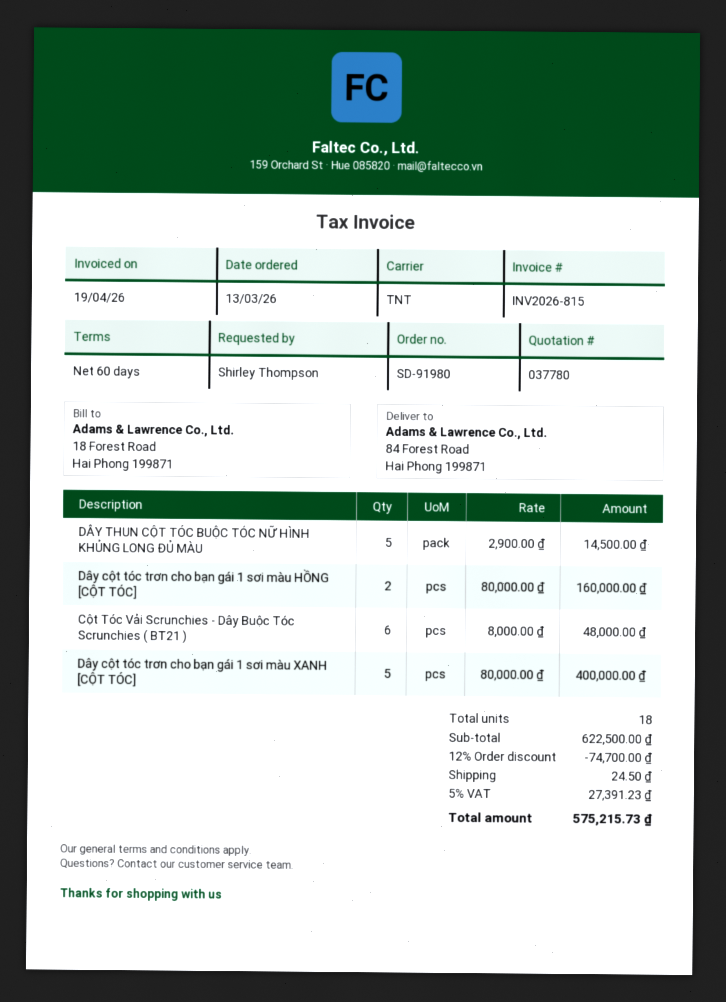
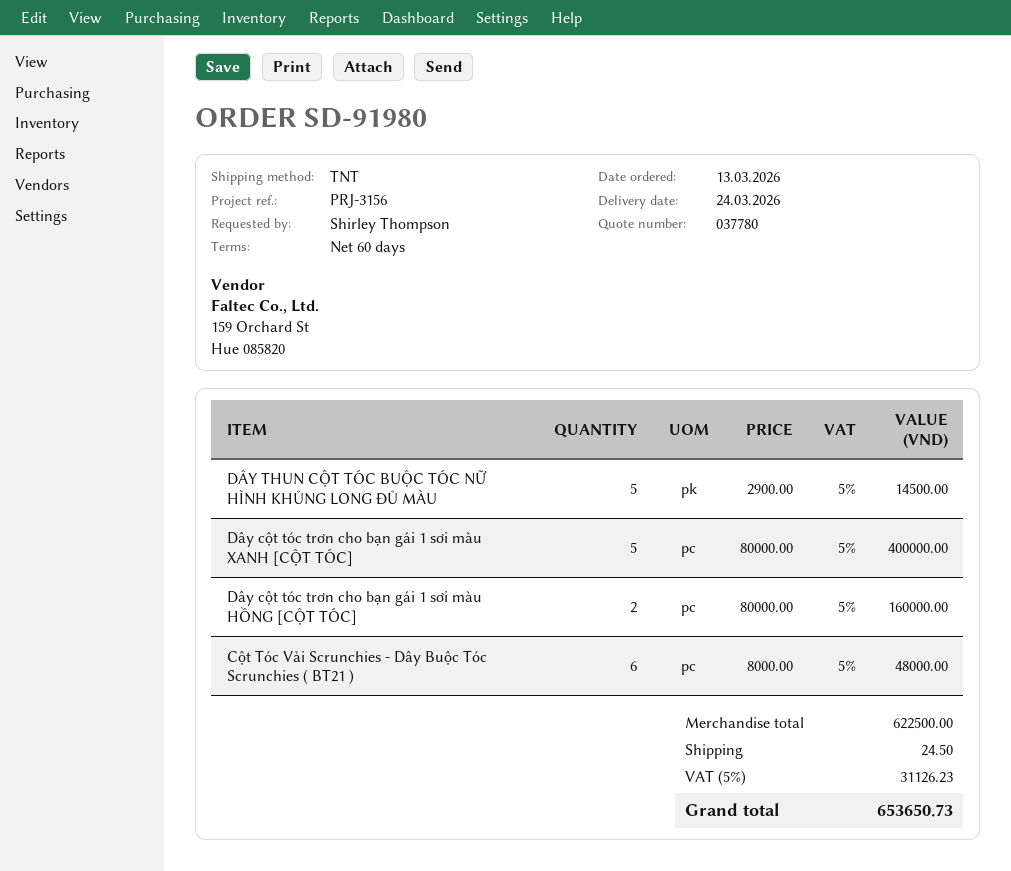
discount: 12% = 74700.00 -> none
tax: 5% = 27391.23 -> 5% = 31126.23
total: 575215.73 -> 653650.73

